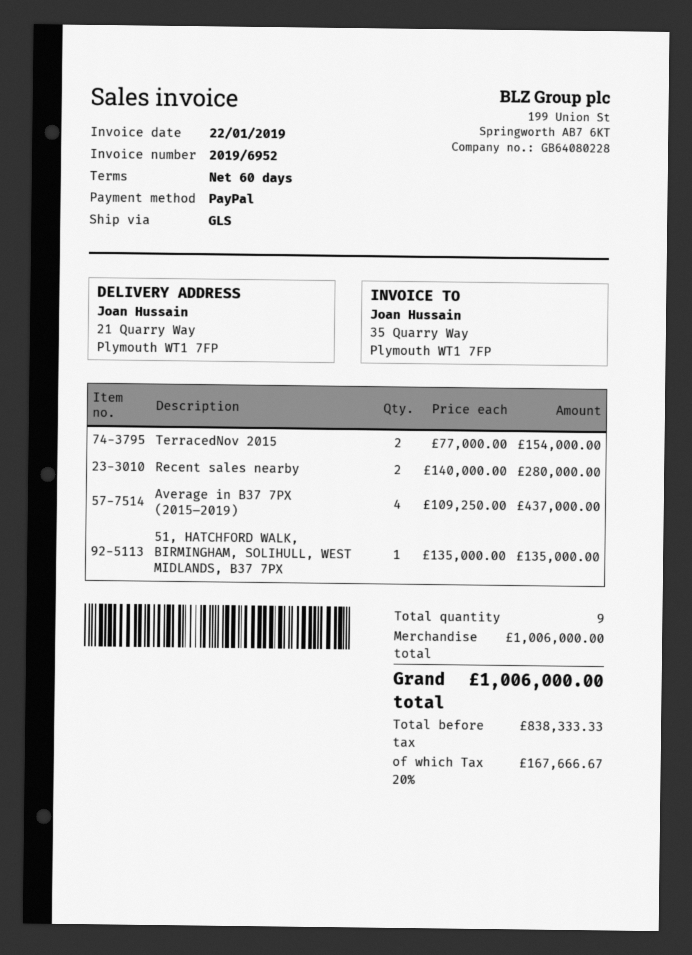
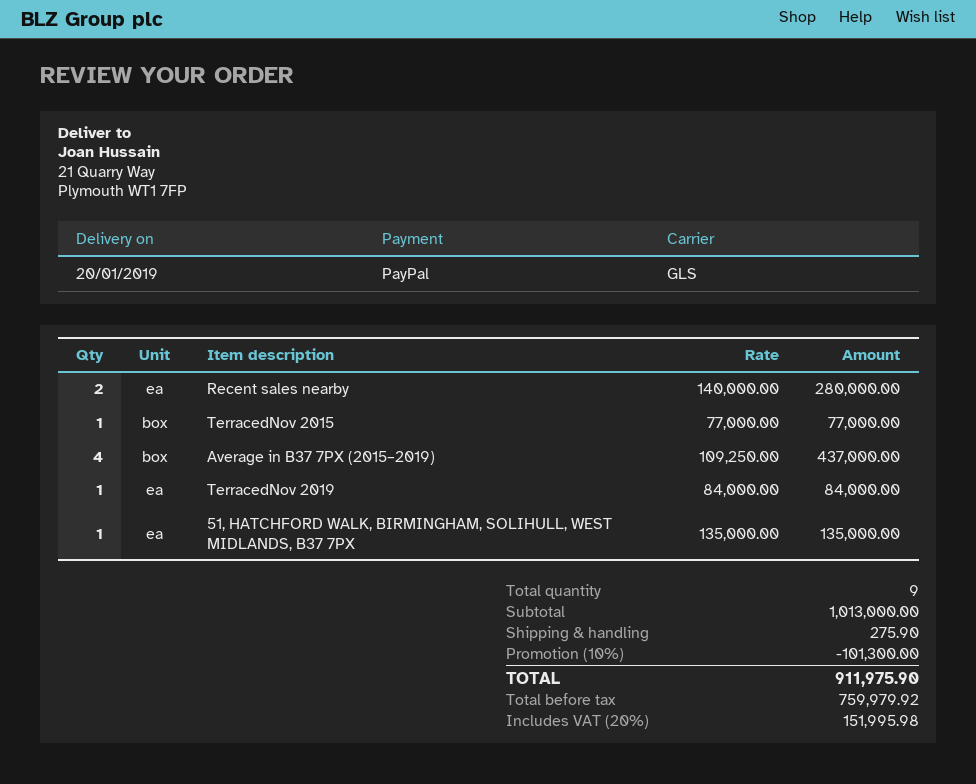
TerracedNov 2015: 2 x 77000.00 = 154000.00 -> 1 x 77000.00 = 77000.00
TerracedNov 2019: none -> 1 x 84000.00 = 84000.00
subtotal: 1006000.00 -> 1013000.00
discount: none -> 10% = 101300.00
shipping: none -> 275.90
net: 838333.33 -> 759979.92
tax: 20% = 167666.67 -> 20% = 151995.98
total: 1006000.00 -> 911975.90

